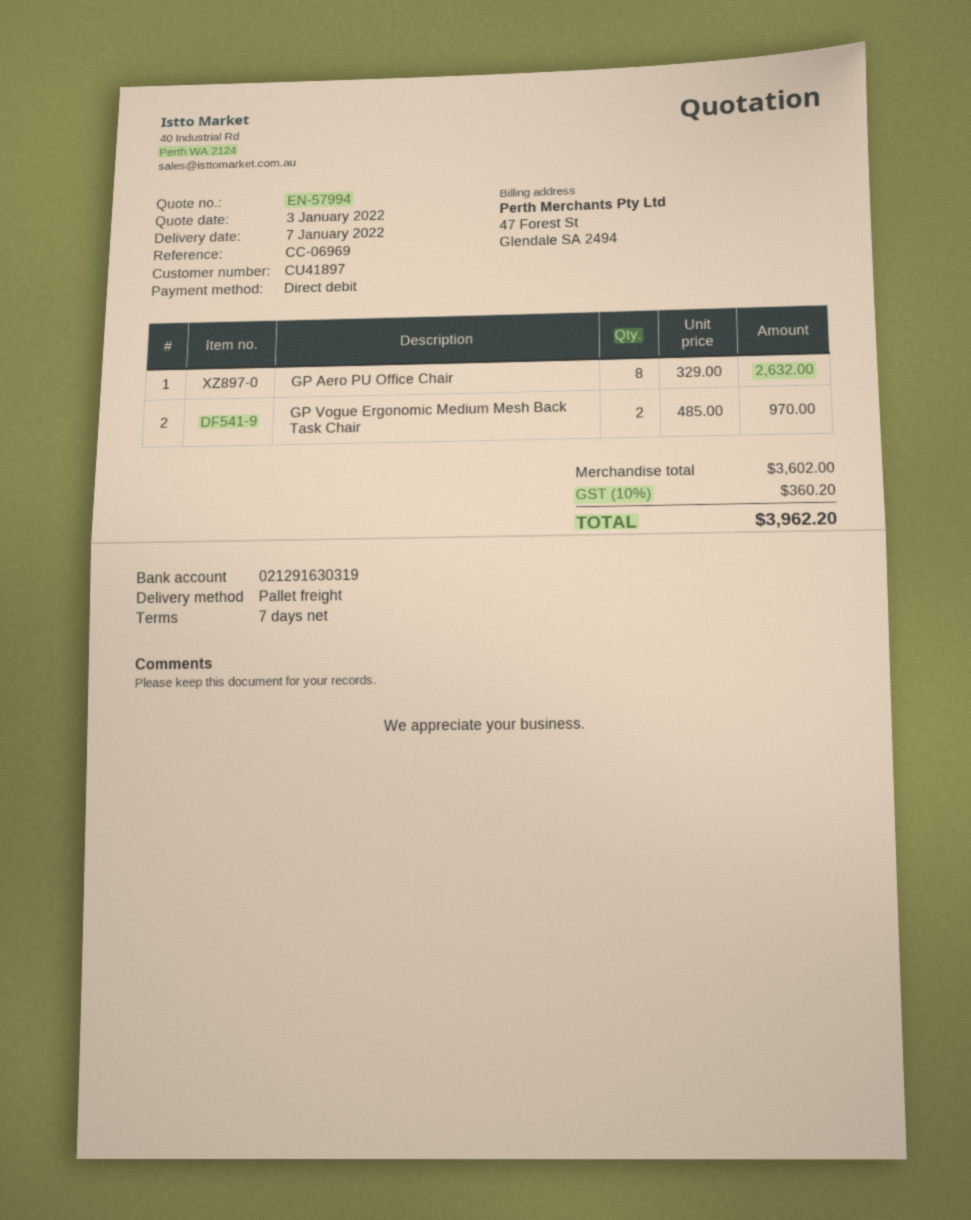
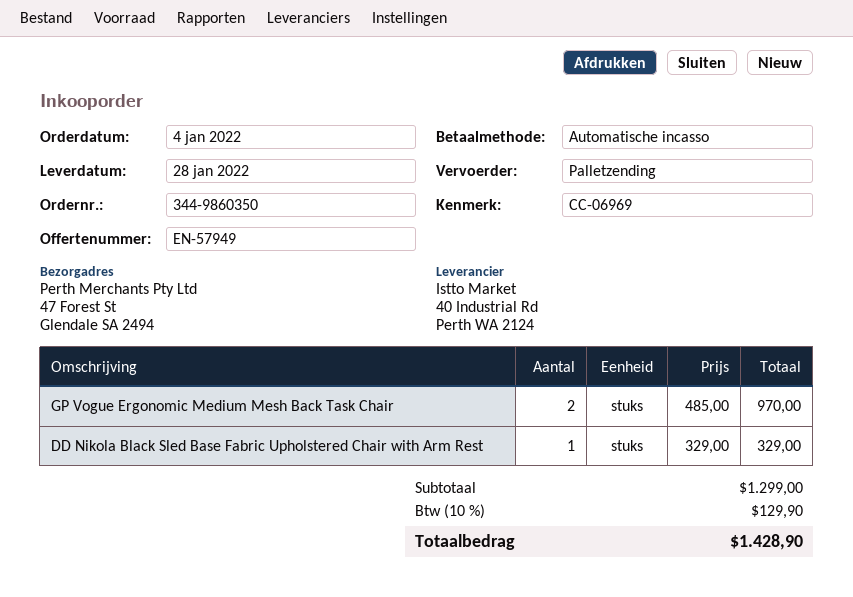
quote number: EN-57994 -> EN-57949
delivery date: 2022-01-07 -> 2022-01-28
GP Aero PU Office Chair: 8 x 329.00 = 2632.00 -> none
DD Nikola Black Sled Base Fabric Upholstered Chair with Arm Rest: none -> 1 x 329.00 = 329.00
subtotal: 3602.00 -> 1299.00
tax: 10% = 360.20 -> 10% = 129.90
total: 3962.20 -> 1428.90

